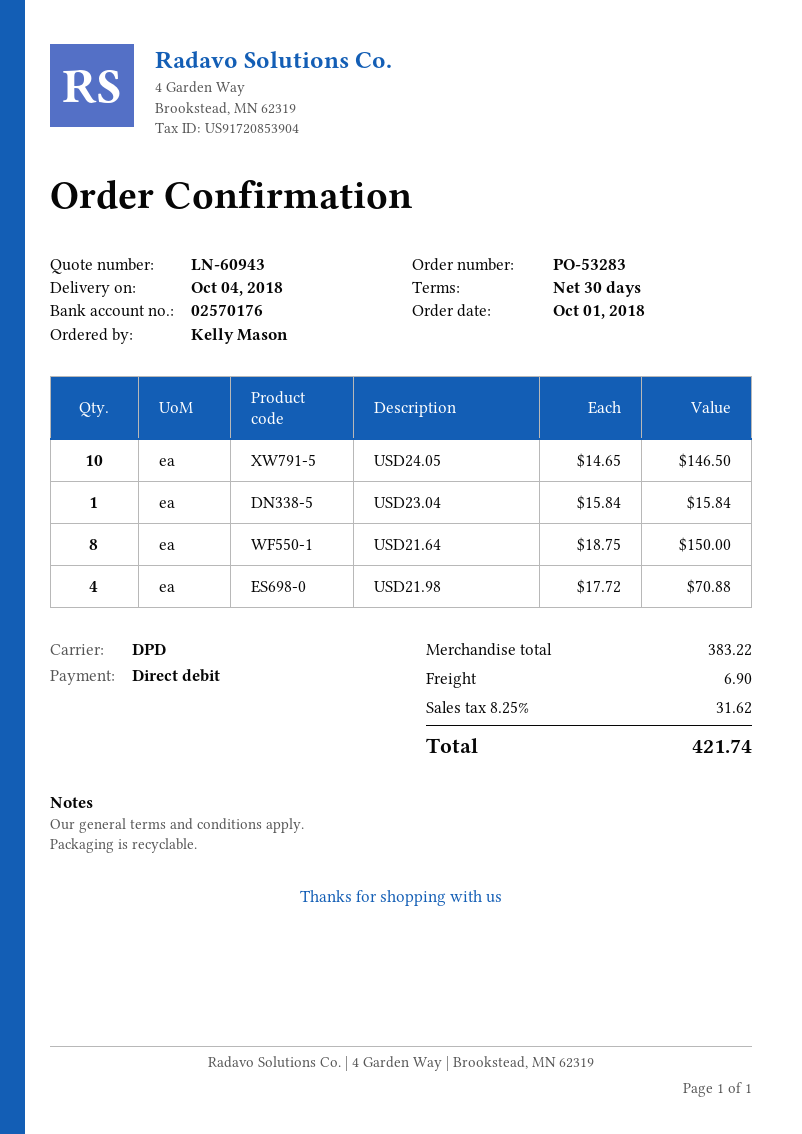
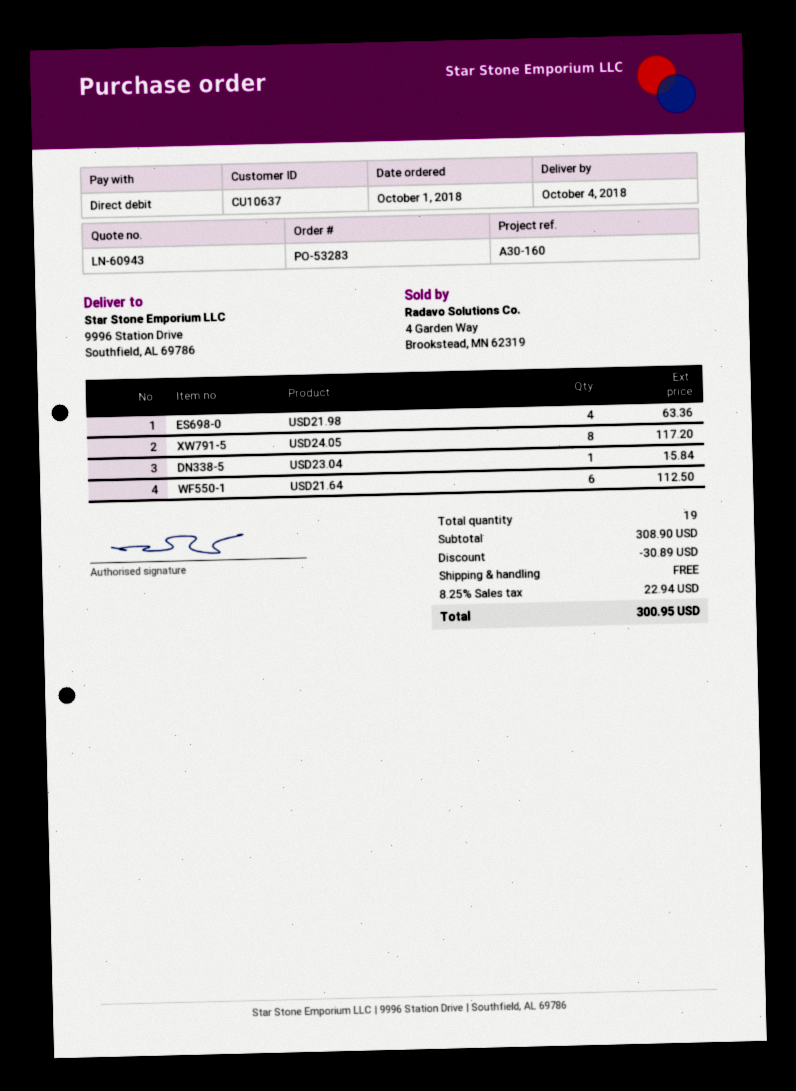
USD24.05: 10 for 146.50 -> 8 for 117.20
USD21.64: 8 for 150.00 -> 6 for 112.50
USD21.98: 4 for 70.88 -> 4 for 63.36
subtotal: 383.22 -> 308.90
discount: none -> 30.89
shipping: 6.90 -> 0.00
tax: 8.25% = 31.62 -> 8.25% = 22.94
total: 421.74 -> 300.95

